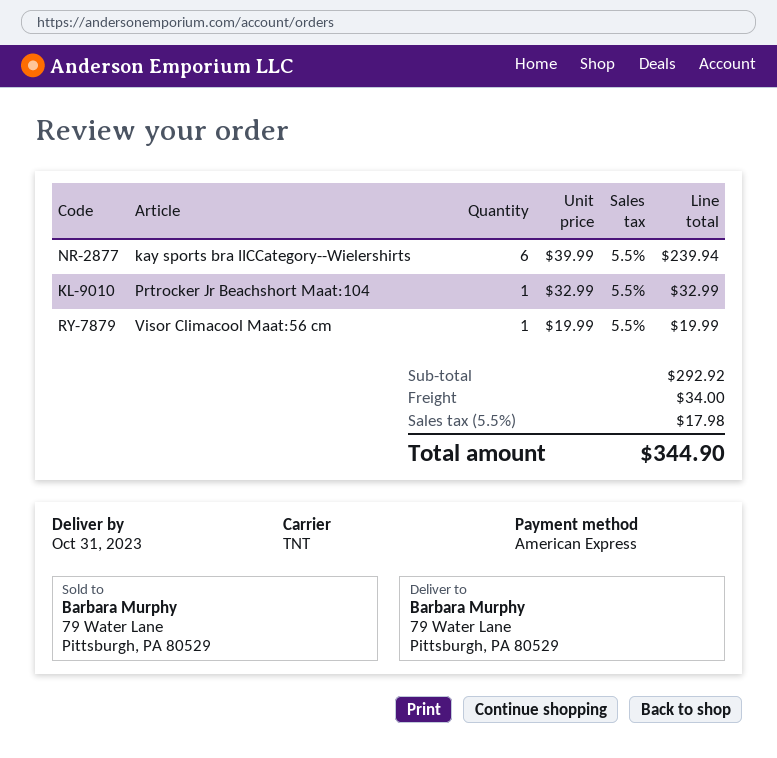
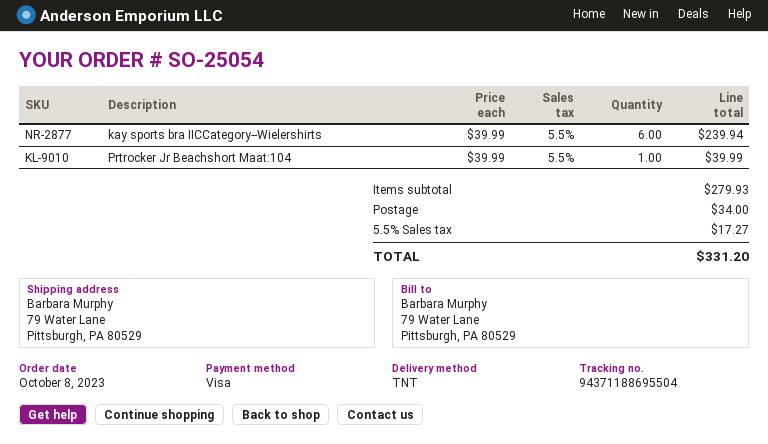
payment method: American Express -> Visa
Prtrocker Jr Beachshort Maat:104: 1 x 32.99 = 32.99 -> 1 x 39.99 = 39.99
Visor Climacool Maat:56 cm: 1 x 19.99 = 19.99 -> none
subtotal: 292.92 -> 279.93
tax: 5.5% = 17.98 -> 5.5% = 17.27
total: 344.90 -> 331.20

